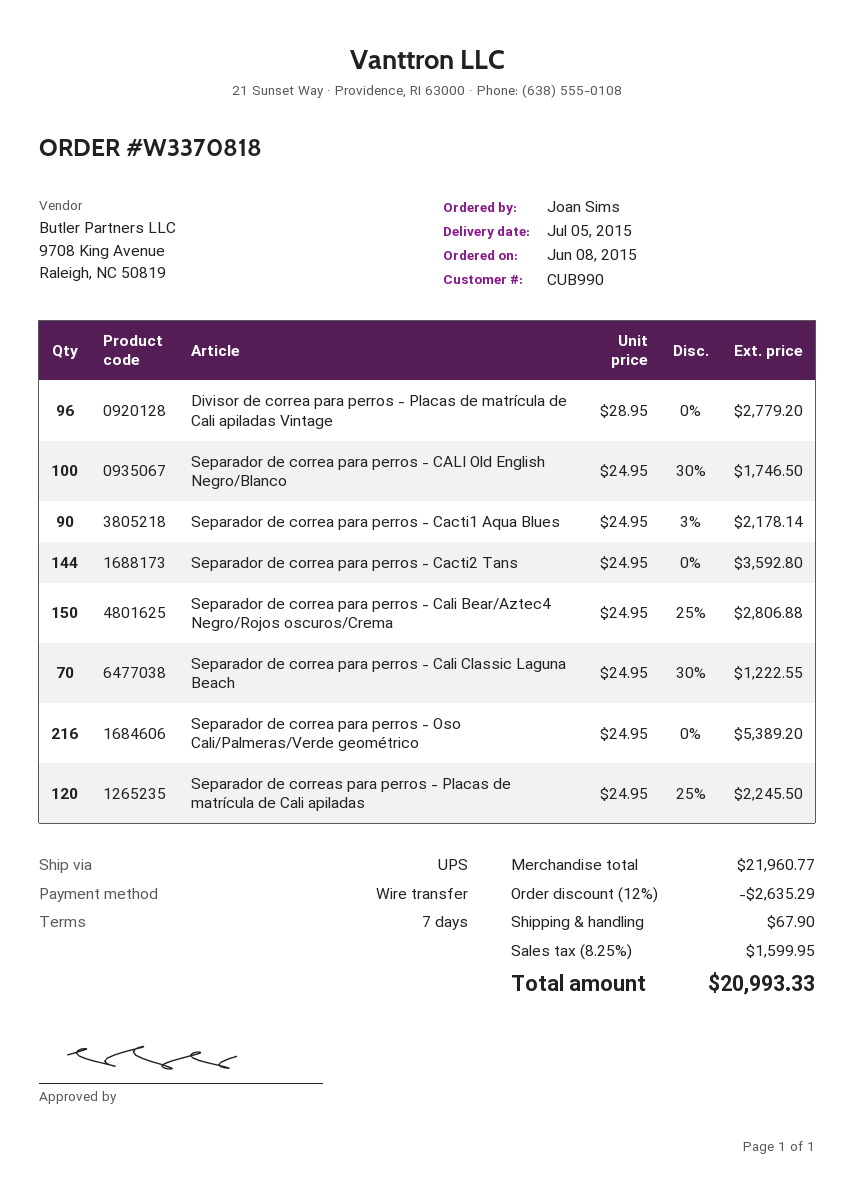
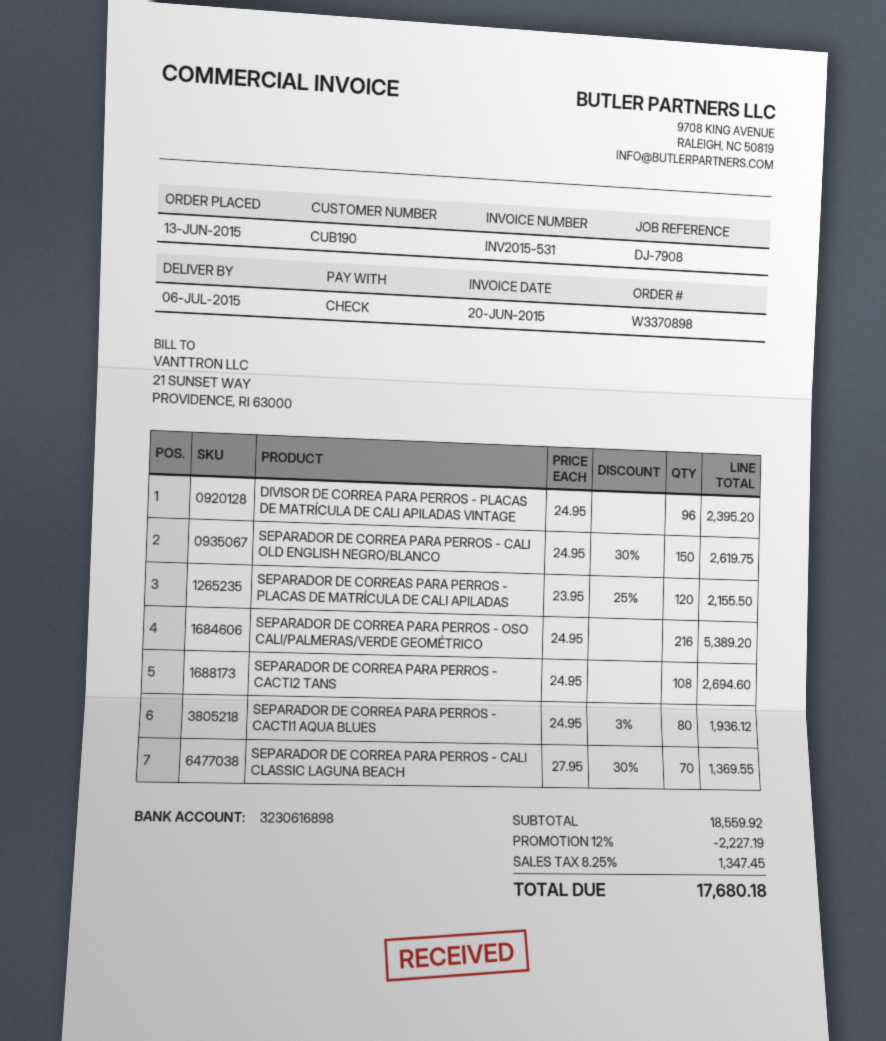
order number: W3370818 -> W3370898
order date: 2015-06-08 -> 2015-06-13
delivery date: 2015-07-05 -> 2015-07-06
customer number: CUB990 -> CUB190
payment method: bank transfer -> cheque
Divisor de correa para perros - Placas de matrícula de Cali apiladas Vintage: 96 x 28.95 = 2779.20 -> 96 x 24.95 = 2395.20
Separador de correa para perros - CALI Old English Negro/Blanco: 100 x 24.95 - 30% = 1746.50 -> 150 x 24.95 - 30% = 2619.75
Separador de correa para perros - Cacti1 Aqua Blues: 90 x 24.95 - 3% = 2178.14 -> 80 x 24.95 - 3% = 1936.12
Separador de correa para perros - Cacti2 Tans: 144 x 24.95 = 3592.80 -> 108 x 24.95 = 2694.60
Separador de correa para perros - Cali Bear/Aztec4 Negro/Rojos oscuros/Crema: 150 x 24.95 - 25% = 2806.88 -> none
Separador de correa para perros - Cali Classic Laguna Beach: 70 x 24.95 - 30% = 1222.55 -> 70 x 27.95 - 30% = 1369.55
Separador de correas para perros - Placas de matrícula de Cali apiladas: 120 x 24.95 - 25% = 2245.50 -> 120 x 23.95 - 25% = 2155.50
subtotal: 21960.77 -> 18559.92
discount: 12% = 2635.29 -> 12% = 2227.19
shipping: 67.90 -> none
tax: 8.25% = 1599.95 -> 8.25% = 1347.45
total: 20993.33 -> 17680.18

